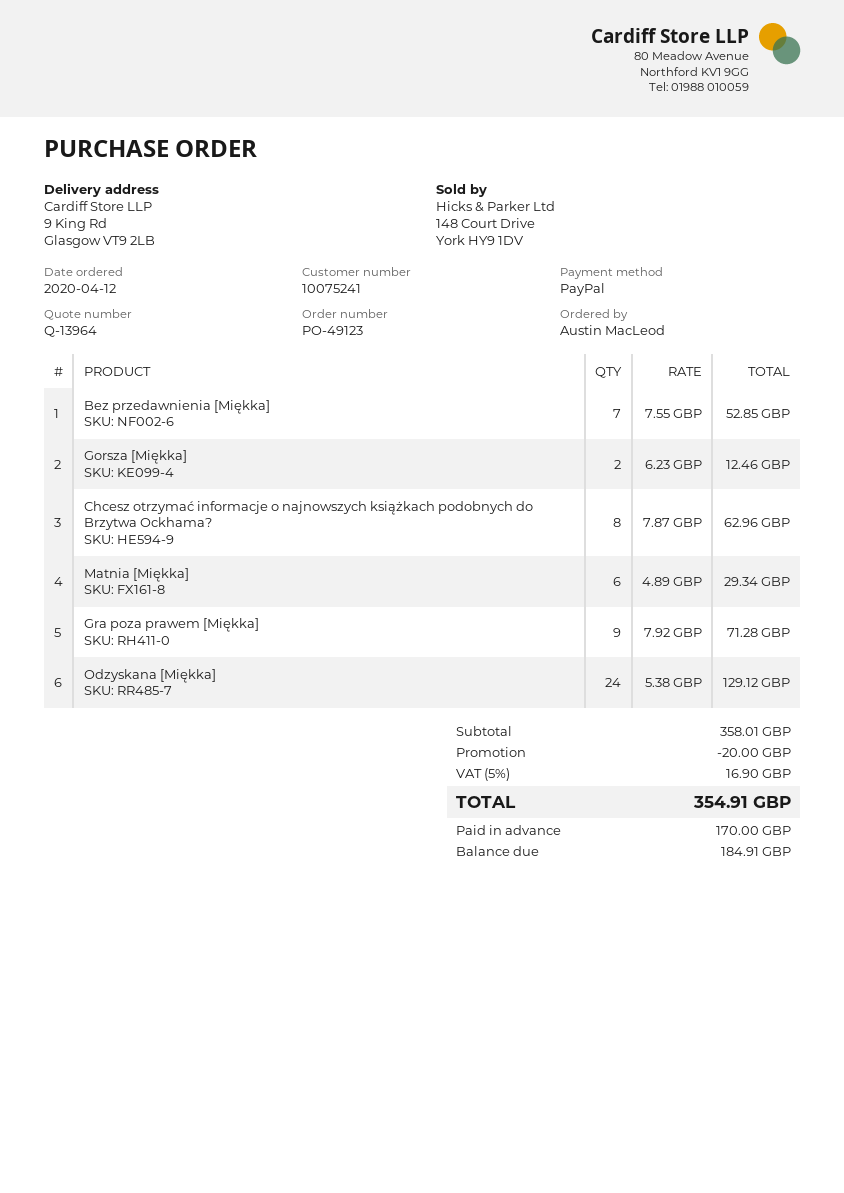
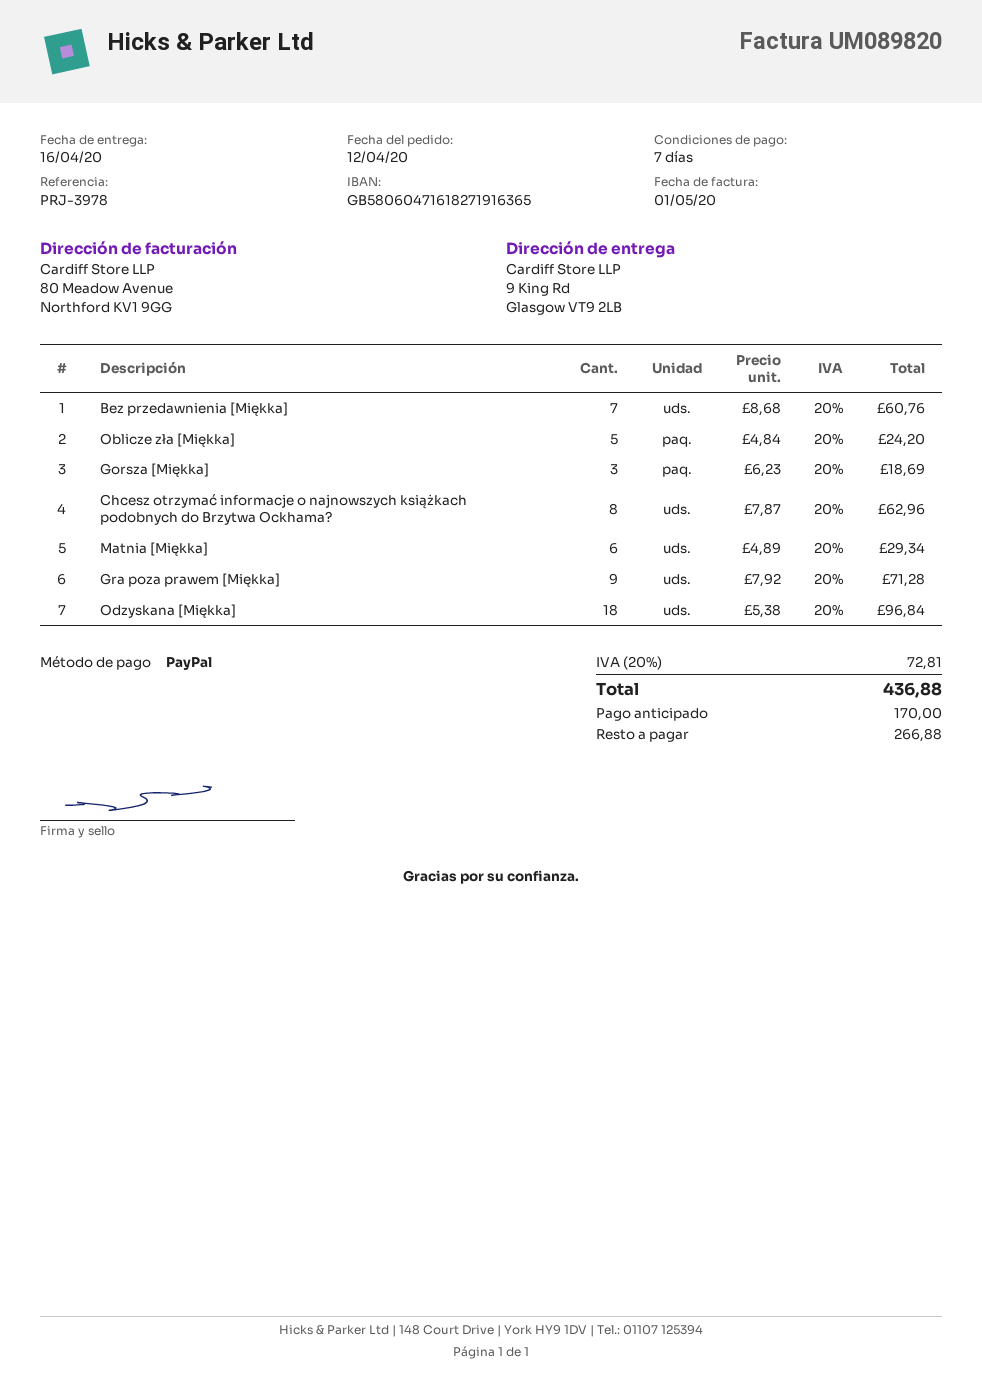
Bez przedawnienia [Miękka]: 7 x 7.55 = 52.85 -> 7 x 8.68 = 60.76
Gorsza [Miękka]: 2 x 6.23 = 12.46 -> 3 x 6.23 = 18.69
Odzyskana [Miękka]: 24 x 5.38 = 129.12 -> 18 x 5.38 = 96.84
Oblicze zła [Miękka]: none -> 5 x 4.84 = 24.20
discount: 20.00 -> none
tax: 5% = 16.90 -> 20% = 72.81
total: 354.91 -> 436.88
balance: 184.91 -> 266.88

